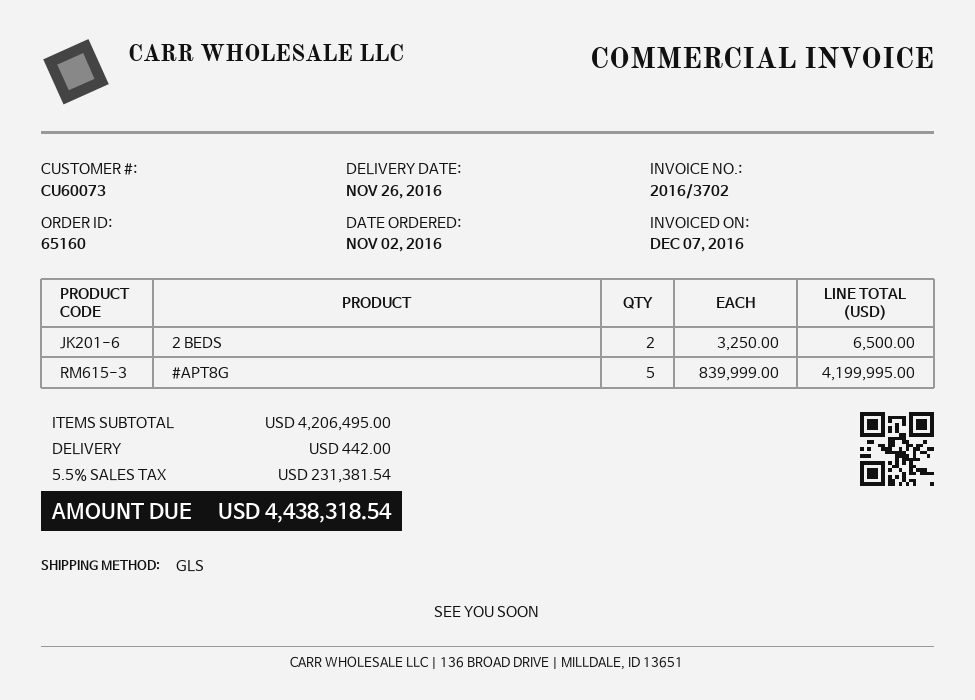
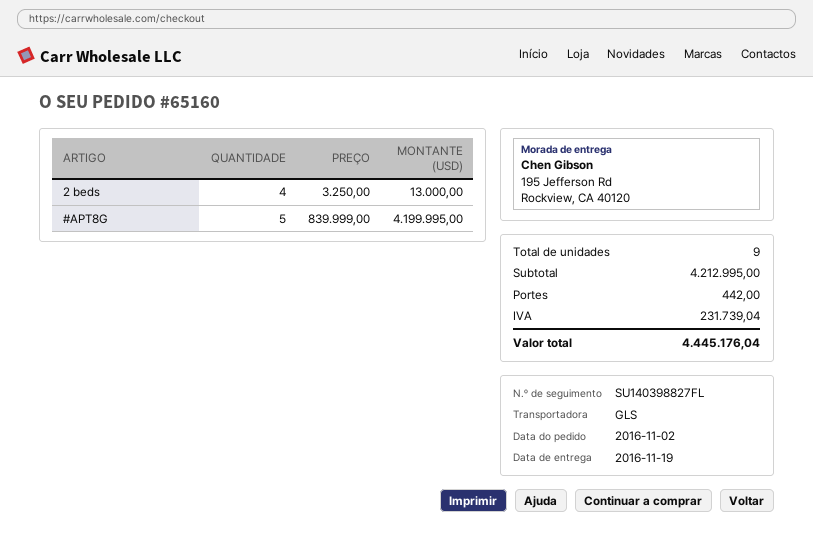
delivery date: 2016-11-26 -> 2016-11-19
2 BEDS: 2 x 3250.00 = 6500.00 -> 4 x 3250.00 = 13000.00
subtotal: 4206495.00 -> 4212995.00
tax: 231381.54 -> 231739.04
total: 4438318.54 -> 4445176.04

